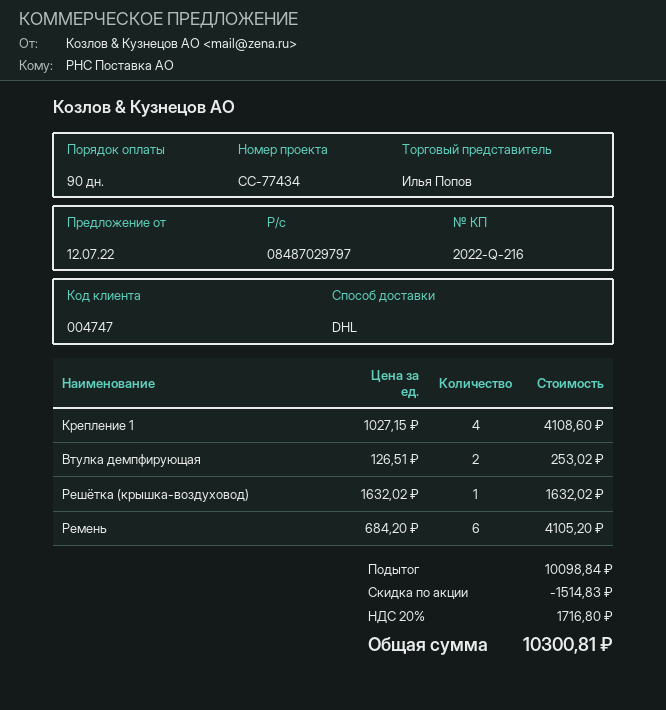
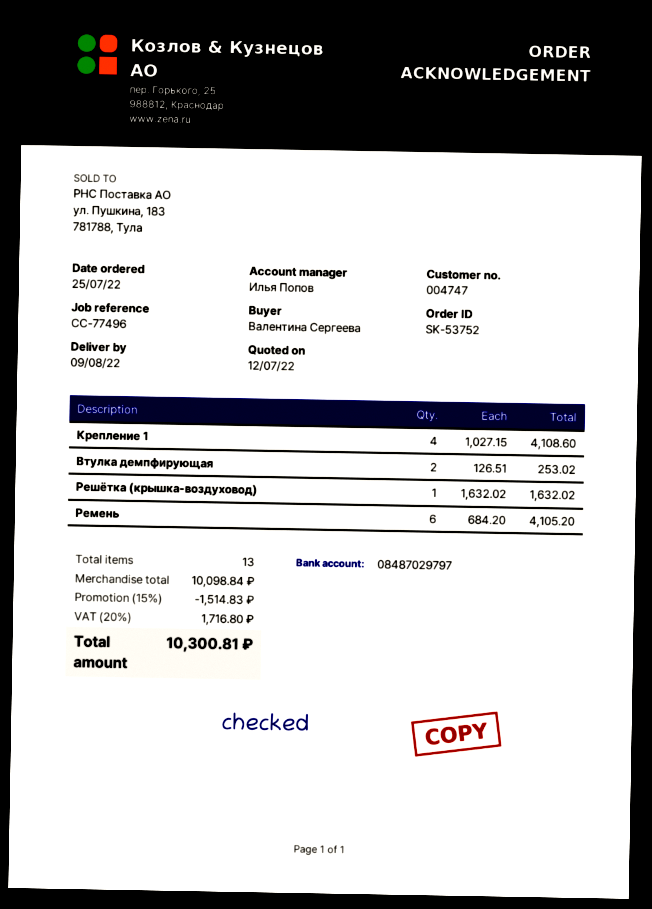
reference: CC-77434 -> CC-77496

